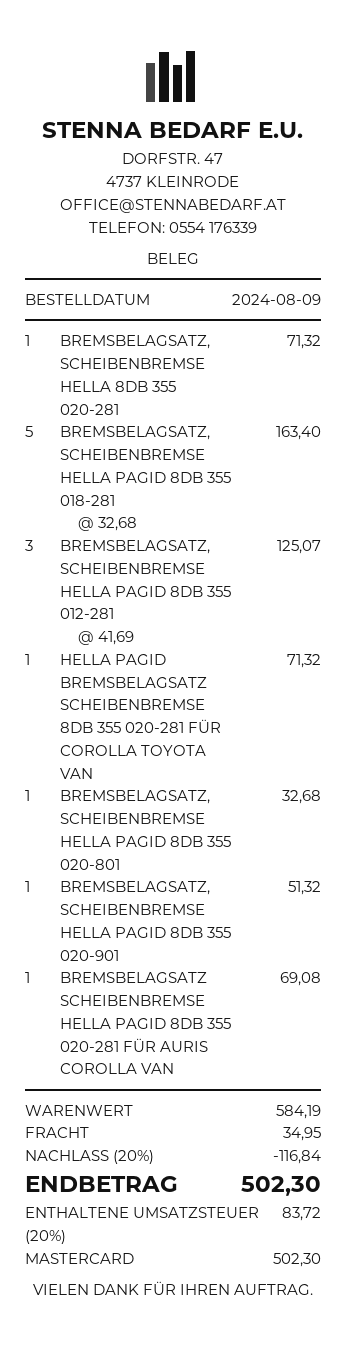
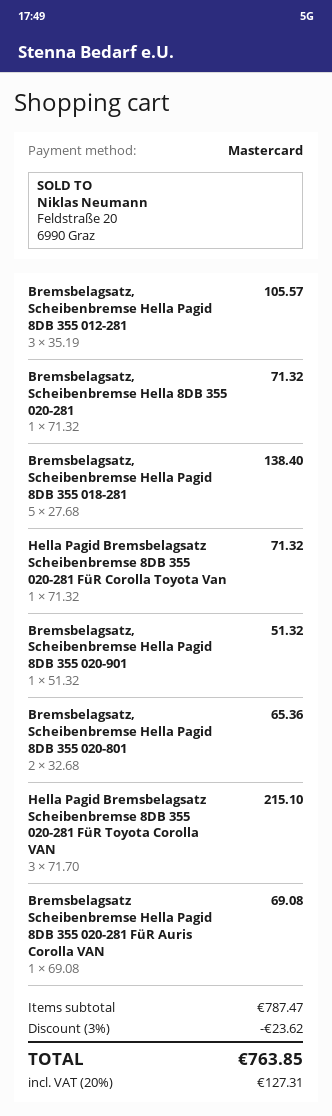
BREMSBELAGSATZ, SCHEIBENBREMSE HELLA PAGID 8DB 355 018-281: 5 x 32.68 = 163.40 -> 5 x 27.68 = 138.40
BREMSBELAGSATZ, SCHEIBENBREMSE HELLA PAGID 8DB 355 012-281: 3 x 41.69 = 125.07 -> 3 x 35.19 = 105.57
BREMSBELAGSATZ, SCHEIBENBREMSE HELLA PAGID 8DB 355 020-801: 1 x 32.68 = 32.68 -> 2 x 32.68 = 65.36
Hella Pagid Bremsbelagsatz Scheibenbremse 8DB 355 020-281 FüR Toyota Corolla VAN: none -> 3 x 71.70 = 215.10
subtotal: 584.19 -> 787.47
discount: 20% = 116.84 -> 3% = 23.62
shipping: 34.95 -> none
tax: 20% = 83.72 -> 20% = 127.31
total: 502.30 -> 763.85

